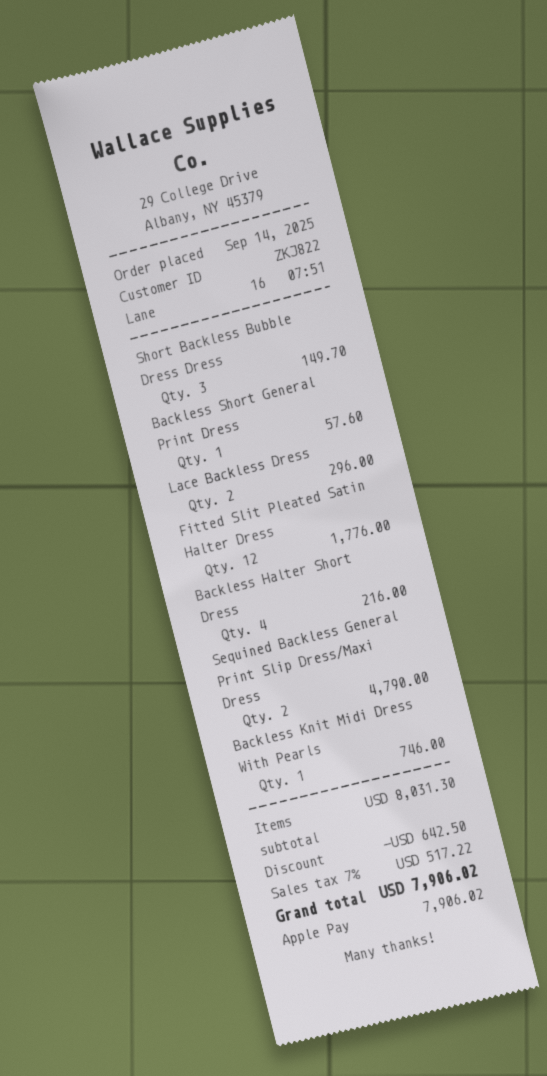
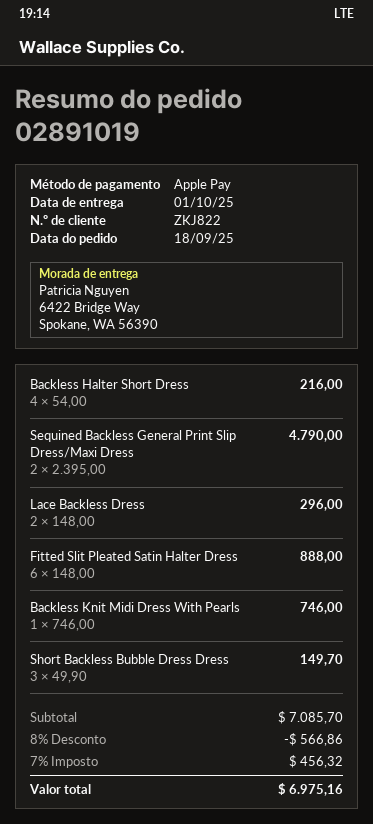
order date: 2025-09-14 -> 2025-09-18
Backless Short General Print Dress: 1 for 57.60 -> none
Fitted Slit Pleated Satin Halter Dress: 12 for 1776.00 -> 6 for 888.00
subtotal: 8031.30 -> 7085.70
discount: 642.50 -> 566.86
tax: 7% = 517.22 -> 7% = 456.32
total: 7906.02 -> 6975.16

